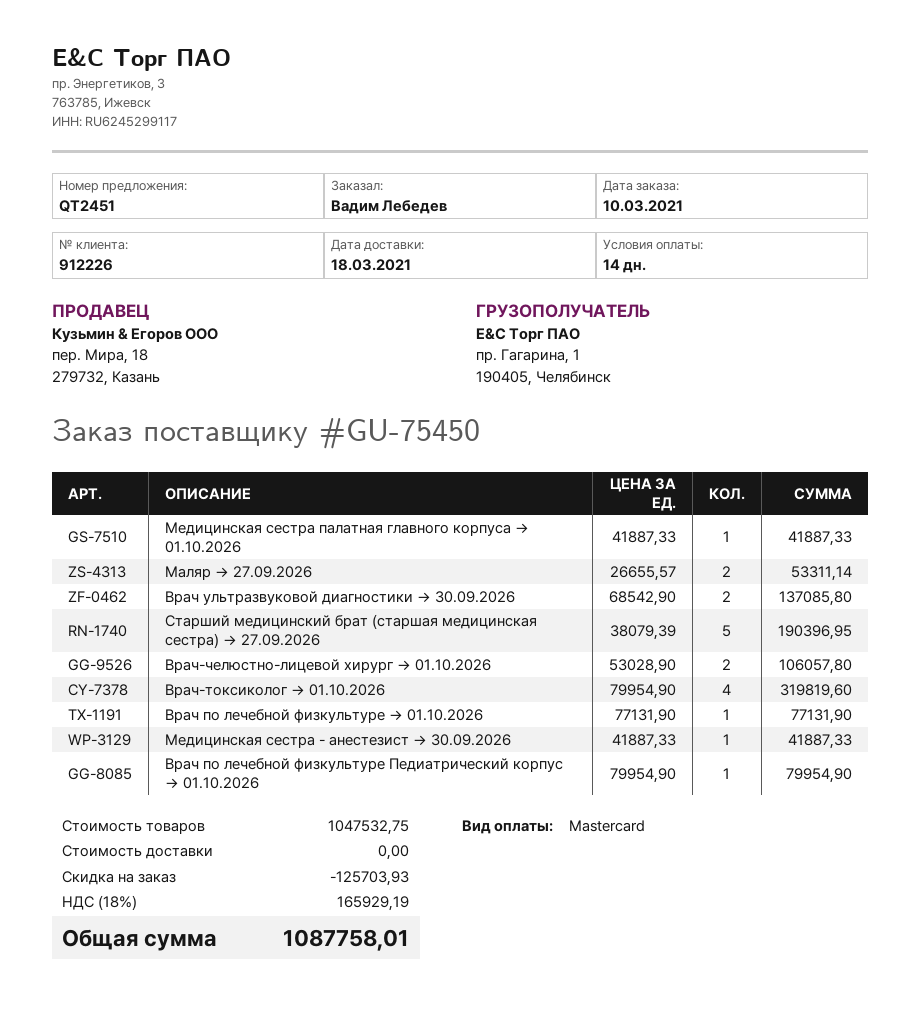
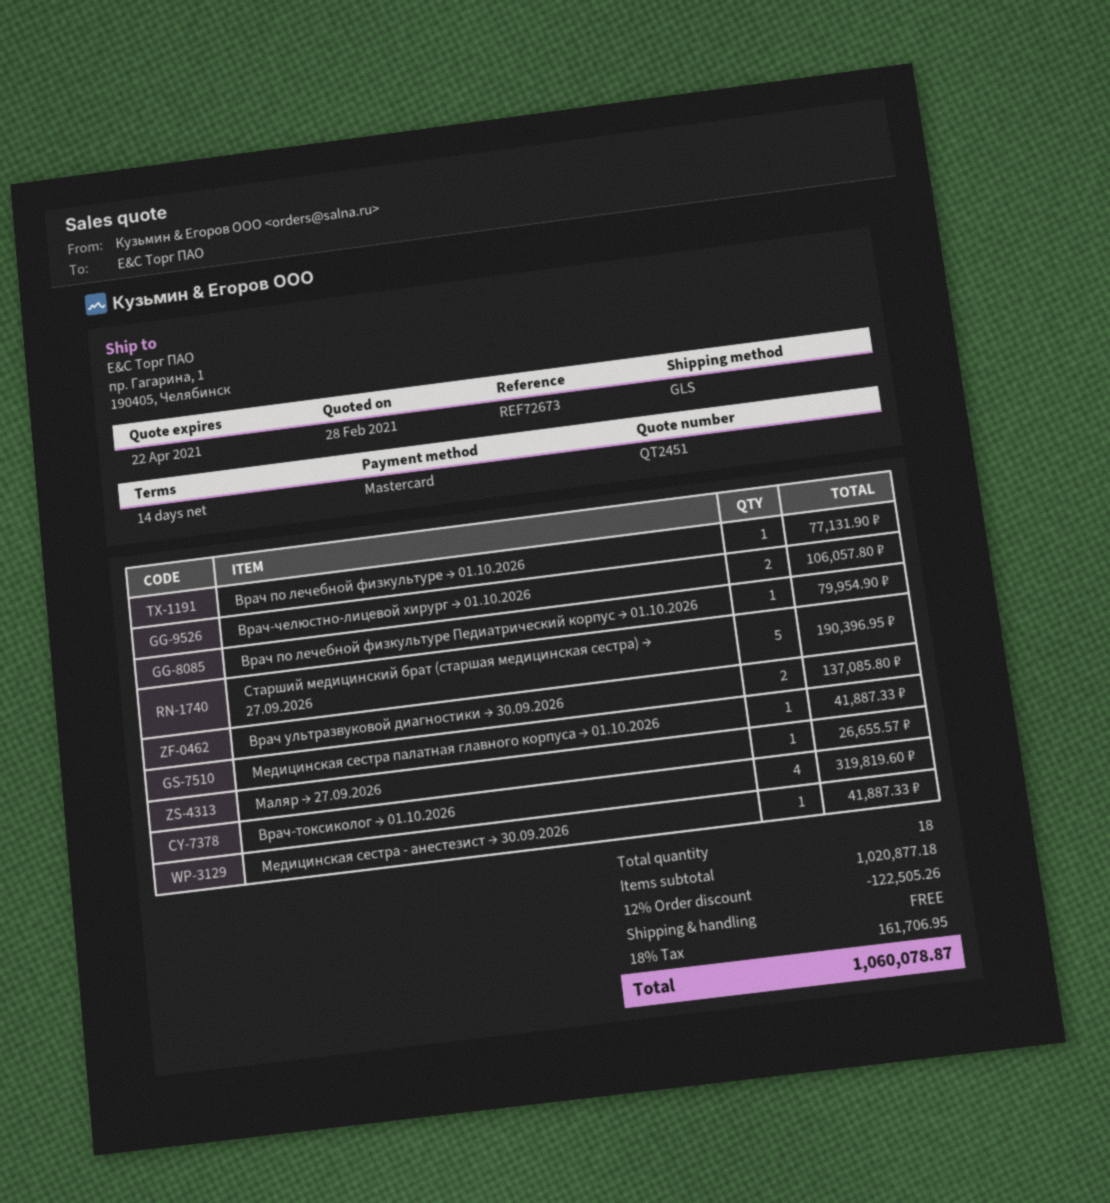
Маляр → 27.09.2026: 2 for 53311.14 -> 1 for 26655.57
subtotal: 1047532.75 -> 1020877.18
discount: 125703.93 -> 122505.26
tax: 18% = 165929.19 -> 18% = 161706.95
total: 1087758.01 -> 1060078.87

